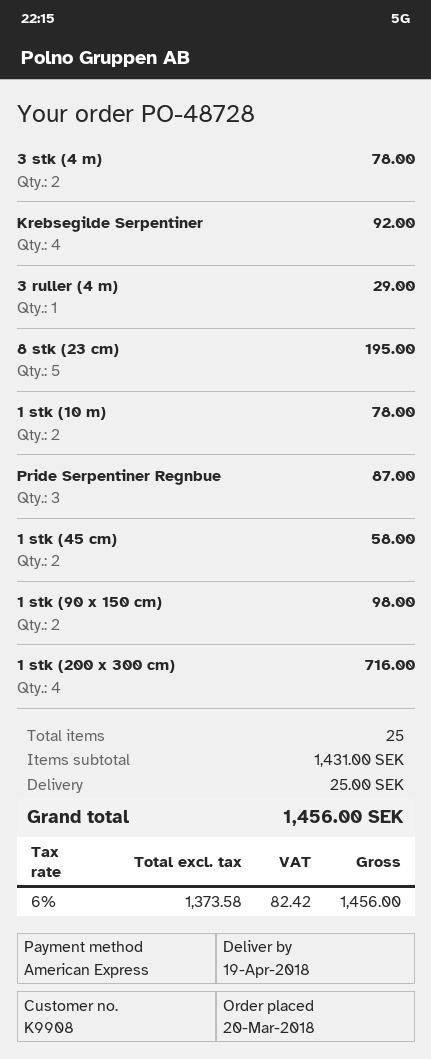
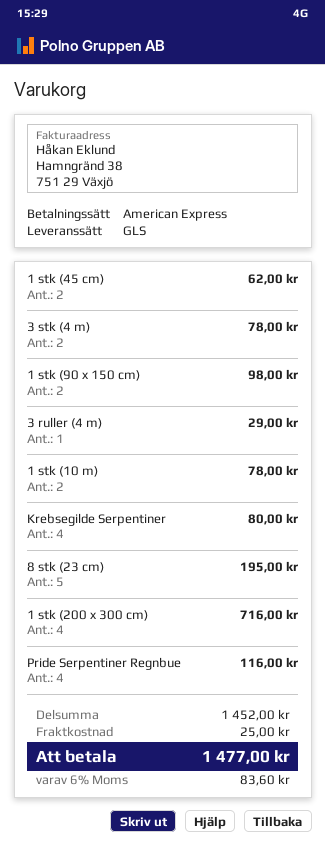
Krebsegilde Serpentiner: 4 for 92.00 -> 4 for 80.00
Pride Serpentiner Regnbue: 3 for 87.00 -> 4 for 116.00
1 stk (45 cm): 2 for 58.00 -> 2 for 62.00
subtotal: 1431.00 -> 1452.00
tax: 6% = 82.42 -> 6% = 83.60
total: 1456.00 -> 1477.00

